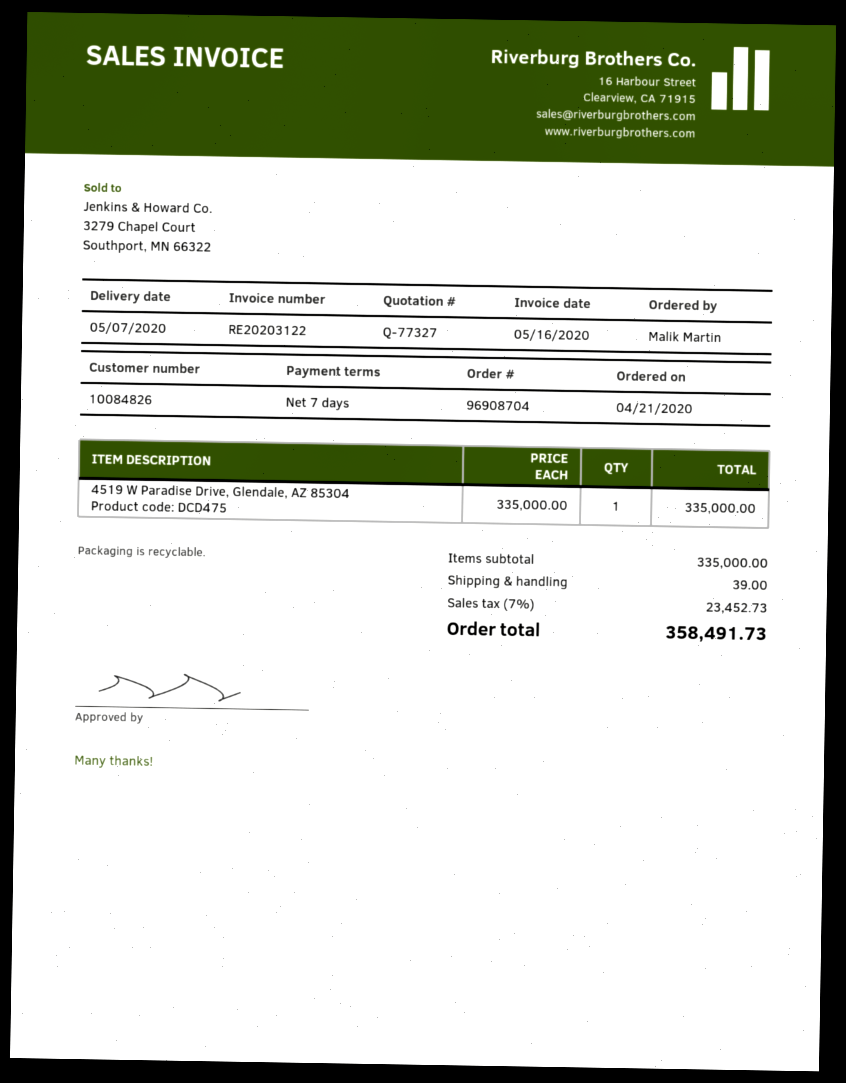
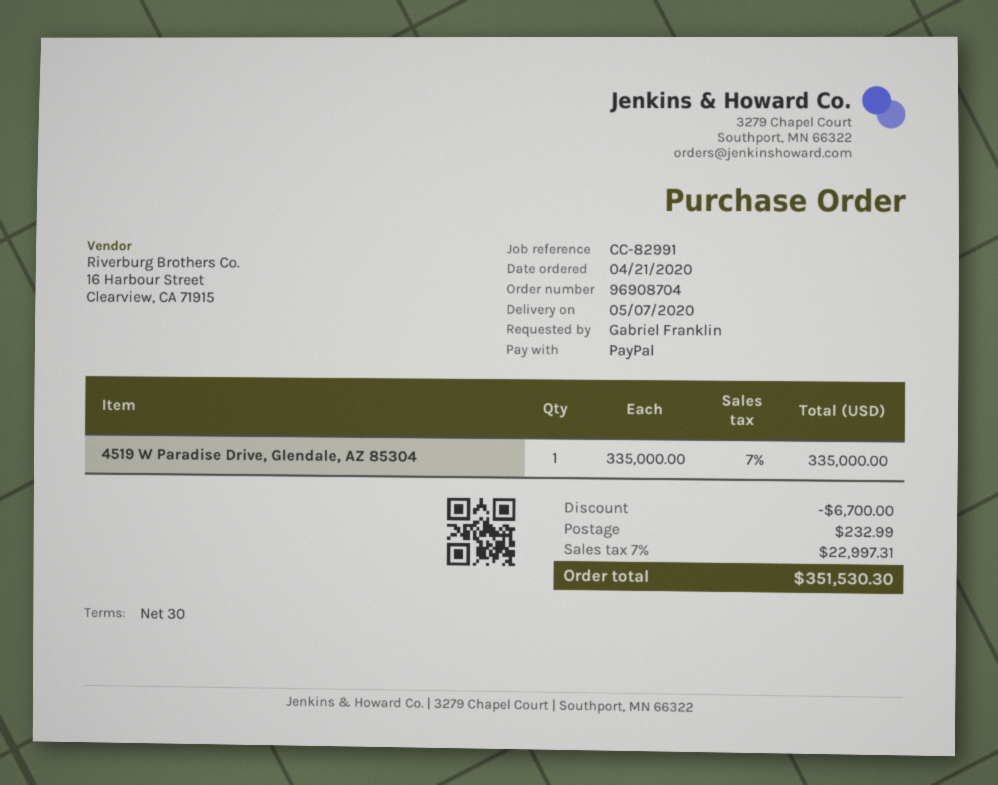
payment terms: 7 days -> 30 days
ordered by: Malik Martin -> Gabriel Franklin
discount: none -> 6700.00
shipping: 39.00 -> 232.99
tax: 7% = 23452.73 -> 7% = 22997.31
total: 358491.73 -> 351530.30

